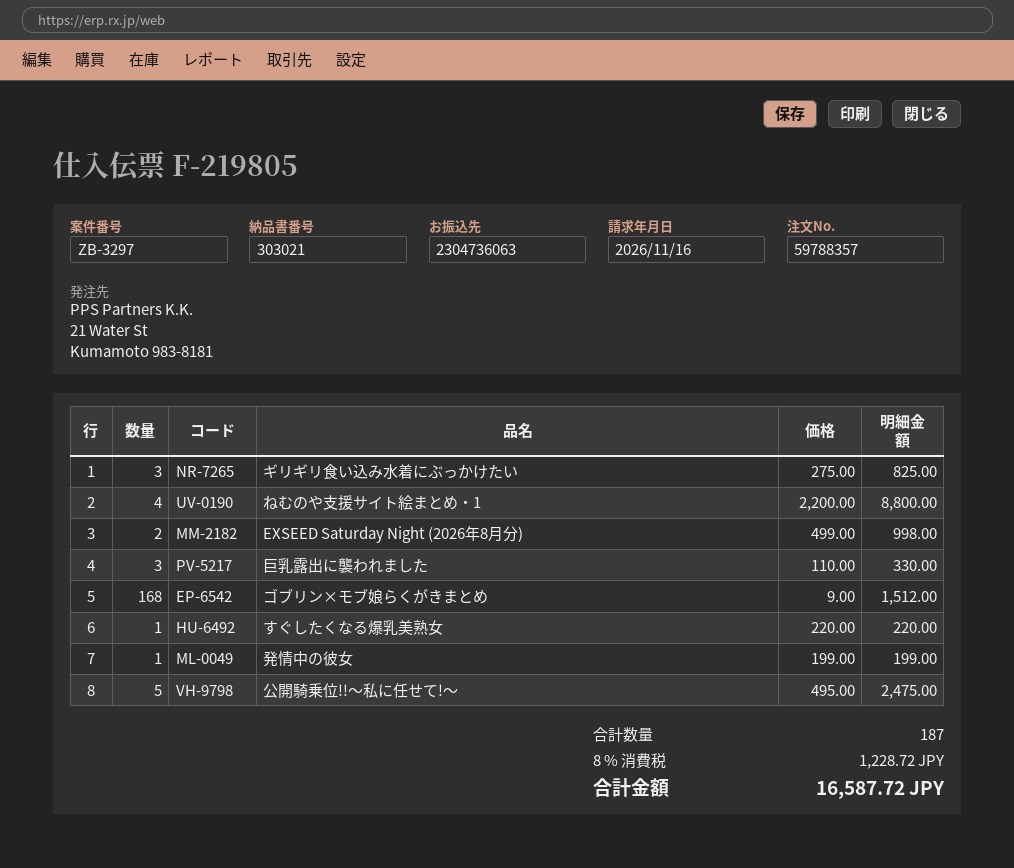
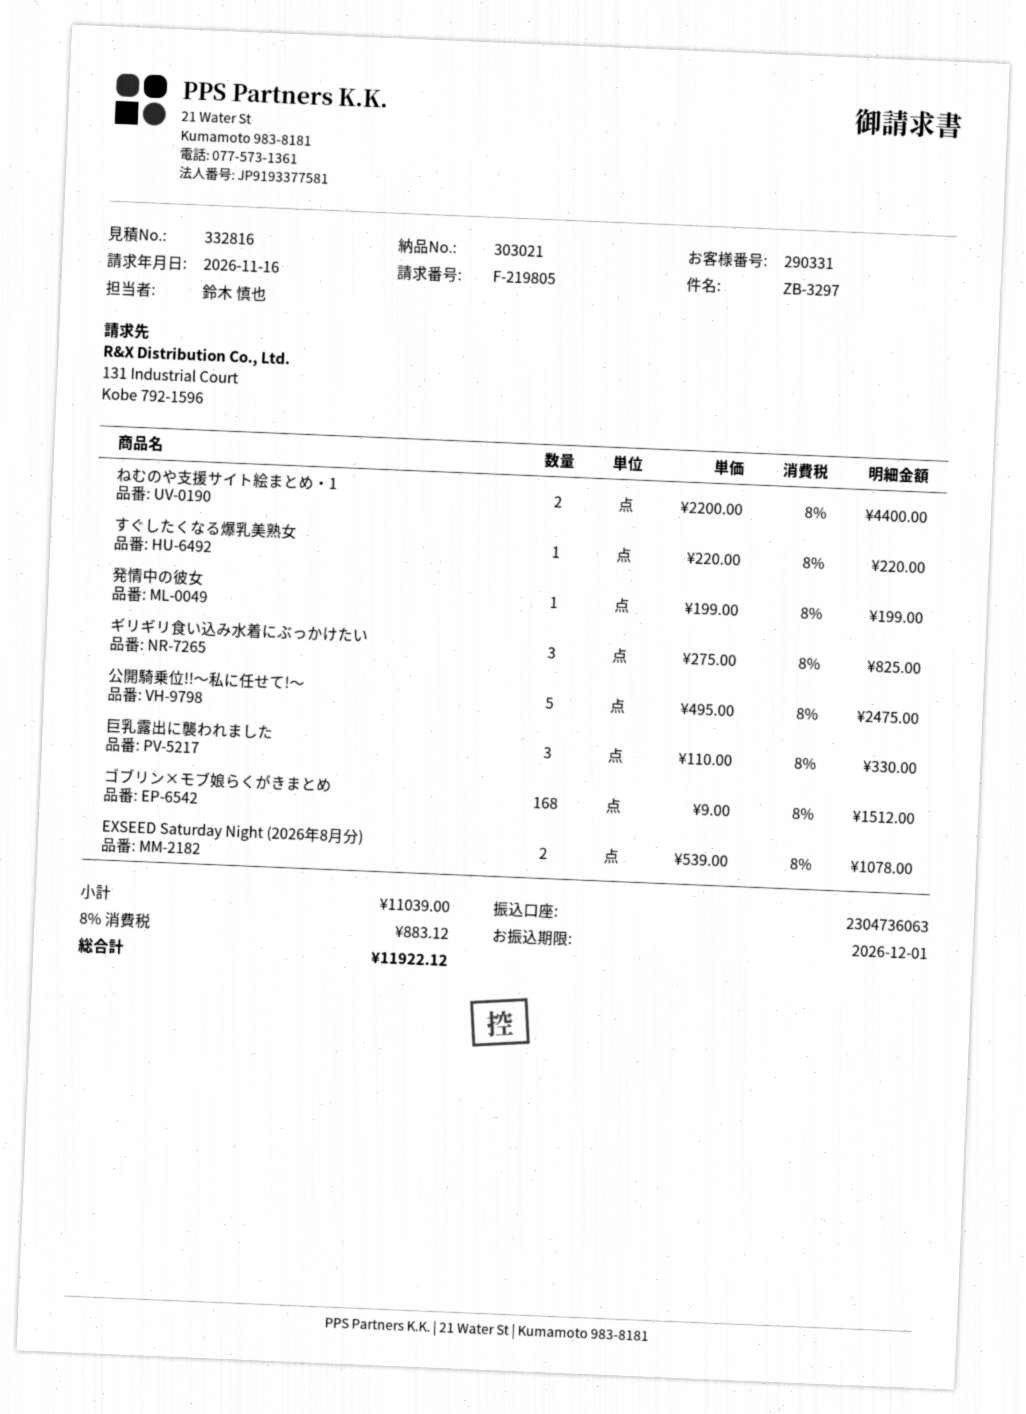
ねむのや支援サイト絵まとめ・1: 4 x 2200.00 = 8800.00 -> 2 x 2200.00 = 4400.00
EXSEED Saturday Night (2026年8月分): 2 x 499.00 = 998.00 -> 2 x 539.00 = 1078.00
tax: 8% = 1228.72 -> 8% = 883.12
total: 16587.72 -> 11922.12

